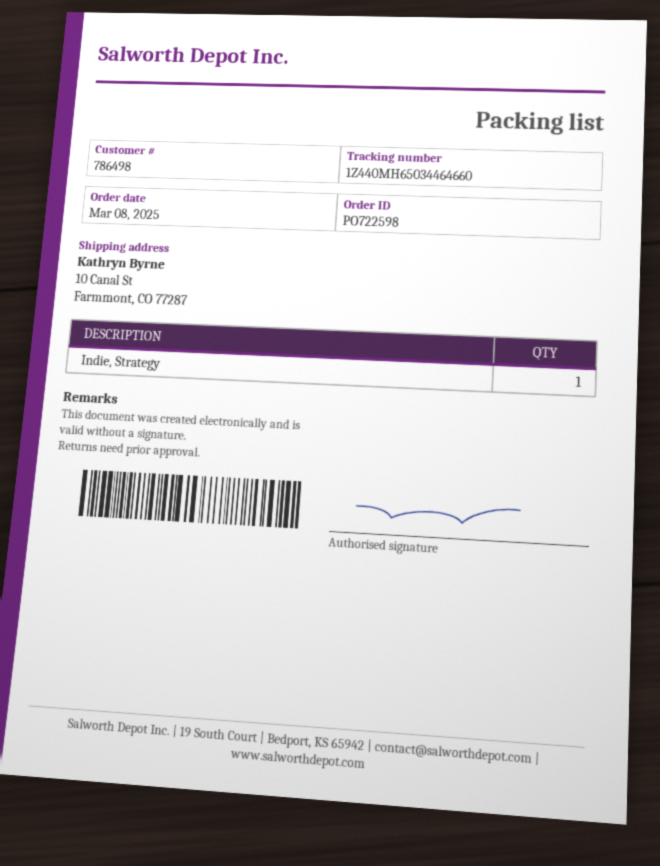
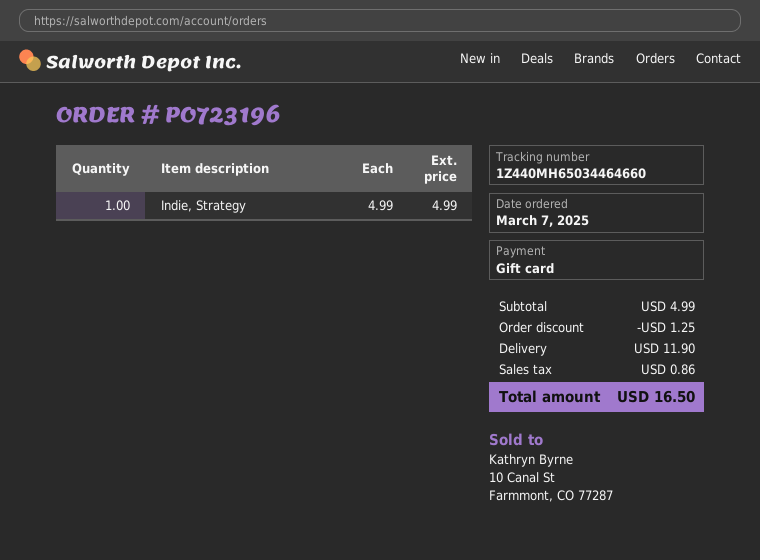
order number: PO722598 -> PO723196
order date: 2025-03-08 -> 2025-03-07

